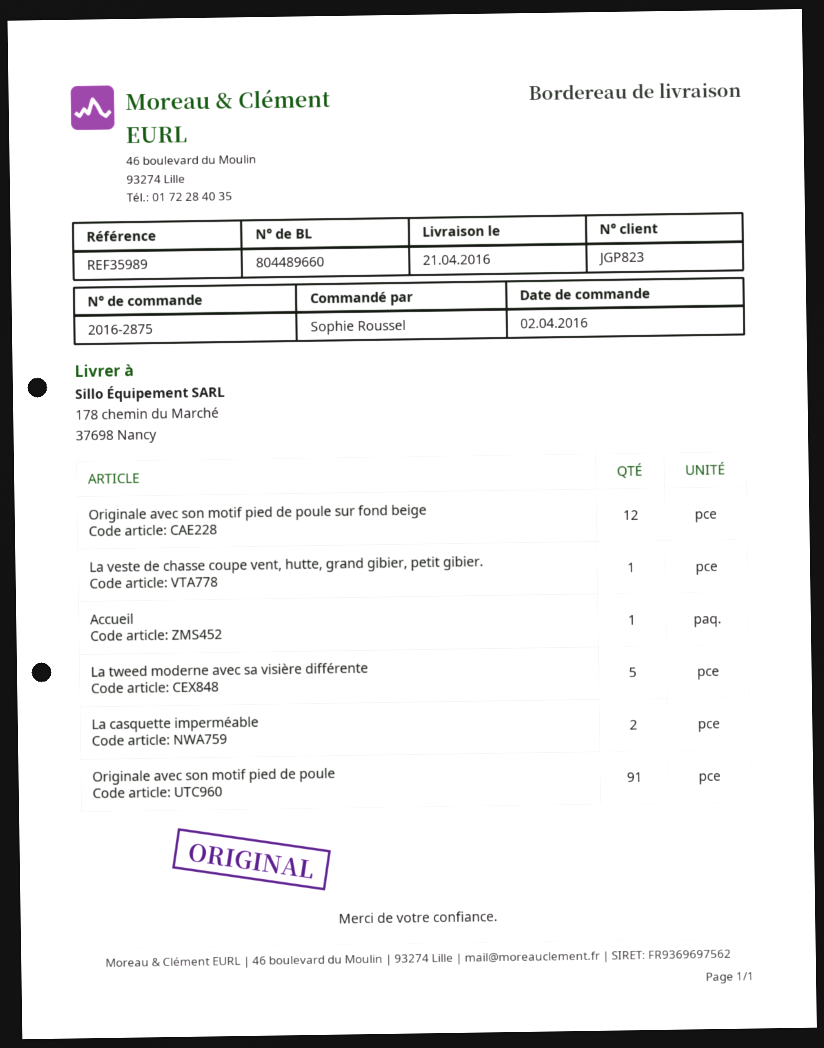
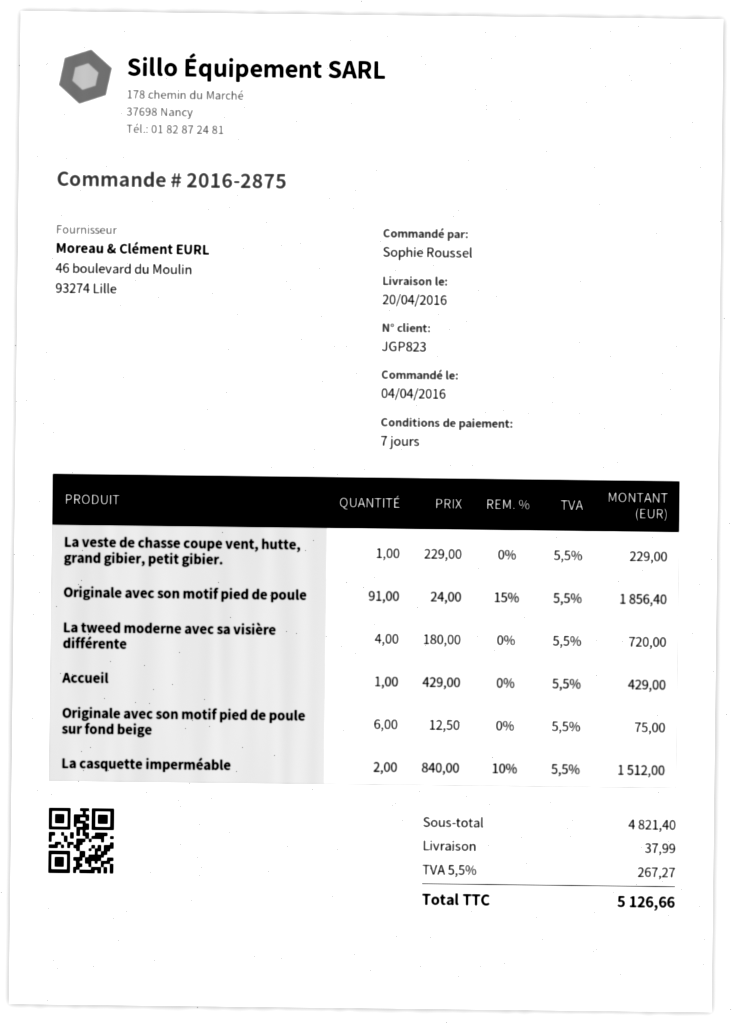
order date: 2016-04-02 -> 2016-04-04
delivery date: 2016-04-21 -> 2016-04-20
Originale avec son motif pied de poule sur fond beige: 12 -> 6
La tweed moderne avec sa visière différente: 5 -> 4

